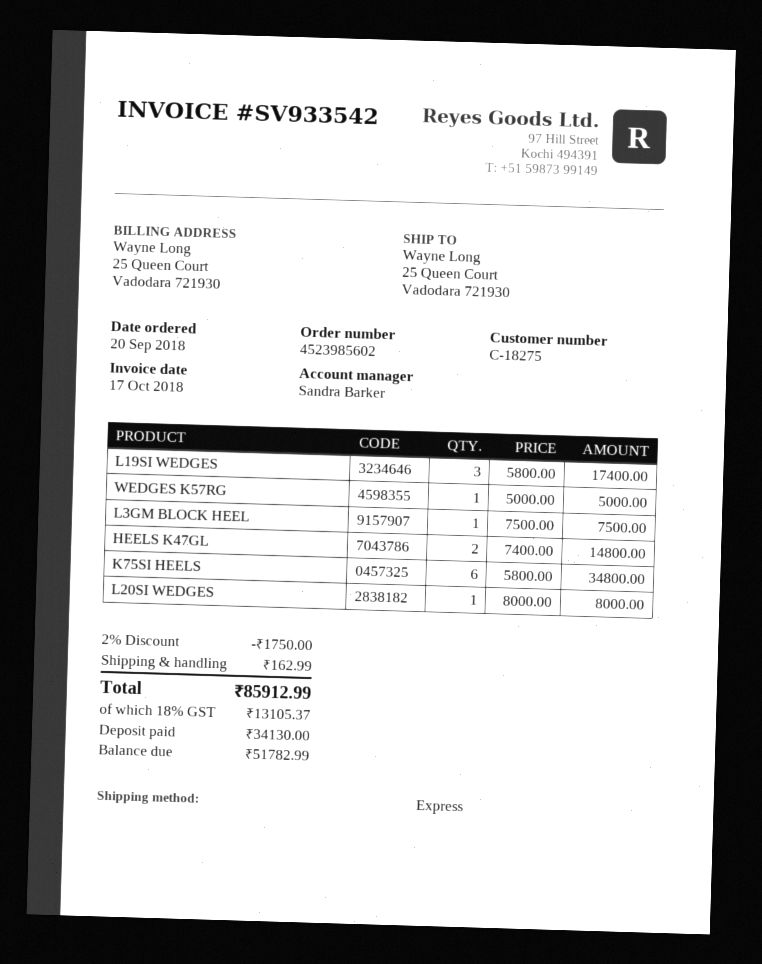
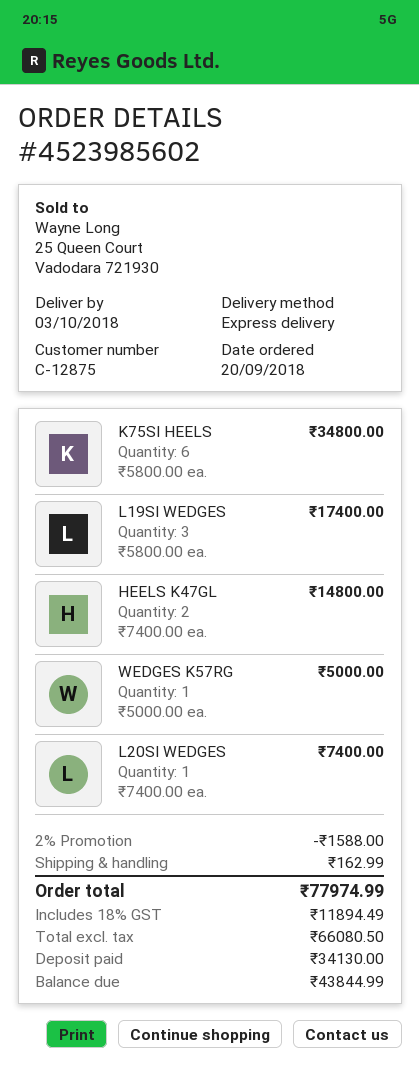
customer number: C-18275 -> C-12875
L3GM BLOCK HEEL: 1 x 7500.00 = 7500.00 -> none
L20SI WEDGES: 1 x 8000.00 = 8000.00 -> 1 x 7400.00 = 7400.00
discount: 2% = 1750.00 -> 2% = 1588.00
tax: 18% = 13105.37 -> 18% = 11894.49
total: 85912.99 -> 77974.99
balance: 51782.99 -> 43844.99

